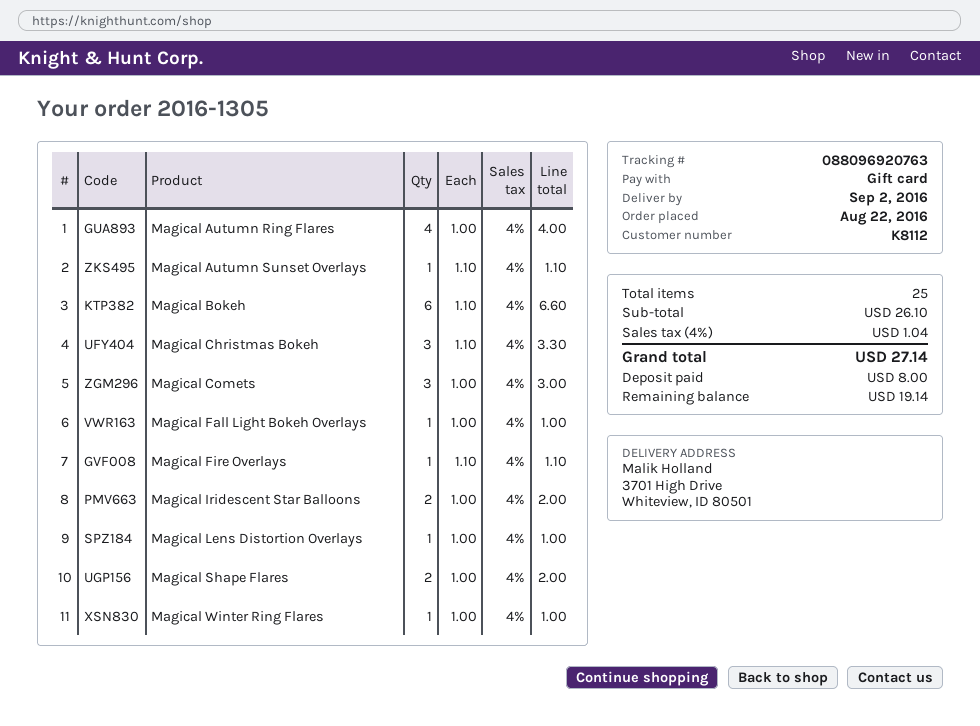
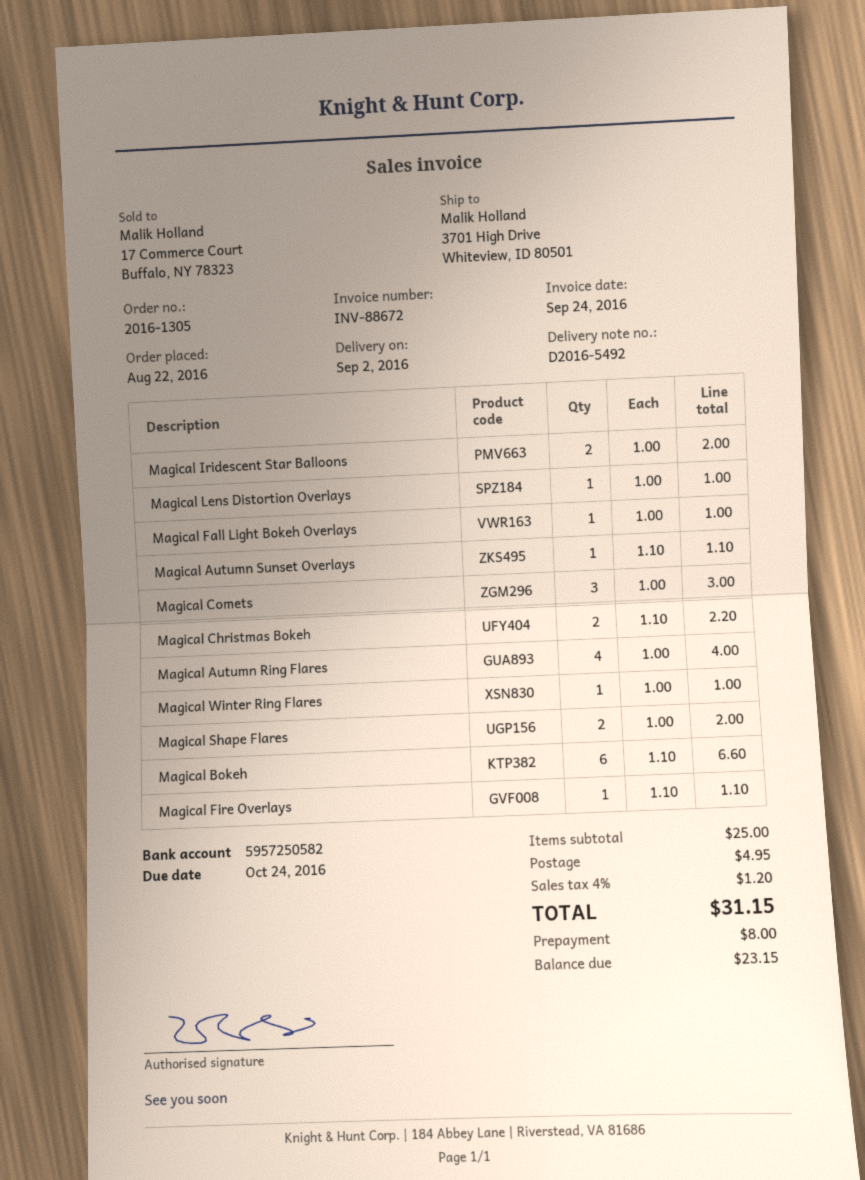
Magical Christmas Bokeh: 3 x 1.10 = 3.30 -> 2 x 1.10 = 2.20
subtotal: 26.10 -> 25.00
shipping: none -> 4.95
tax: 4% = 1.04 -> 4% = 1.20
total: 27.14 -> 31.15
balance: 19.14 -> 23.15

